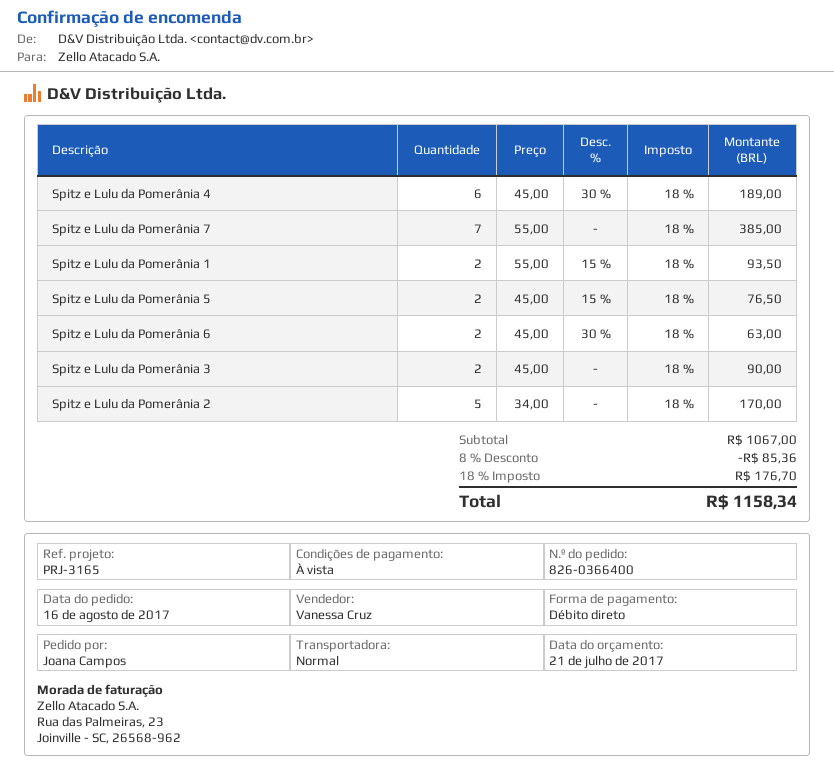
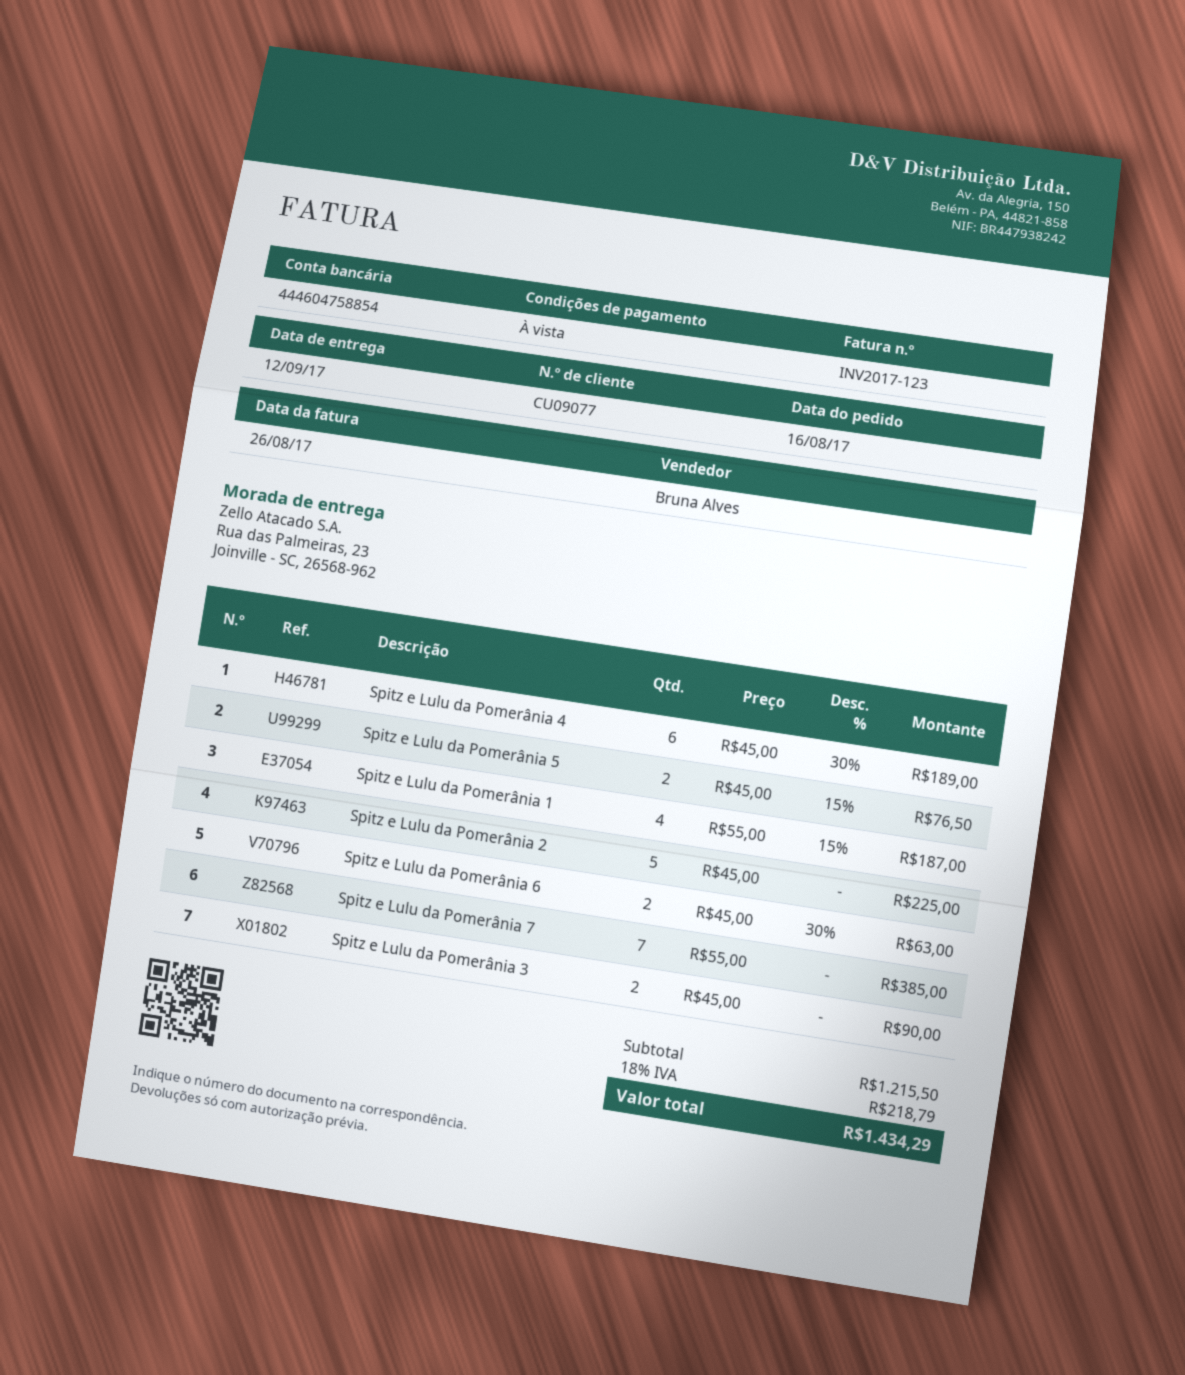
sales rep: Vanessa Cruz -> Bruna Alves
Spitz e Lulu da Pomerânia 1: 2 x 55.00 - 15% = 93.50 -> 4 x 55.00 - 15% = 187.00
Spitz e Lulu da Pomerânia 2: 5 x 34.00 = 170.00 -> 5 x 45.00 = 225.00
subtotal: 1067.00 -> 1215.50
discount: 8% = 85.36 -> none
tax: 18% = 176.70 -> 18% = 218.79
total: 1158.34 -> 1434.29

